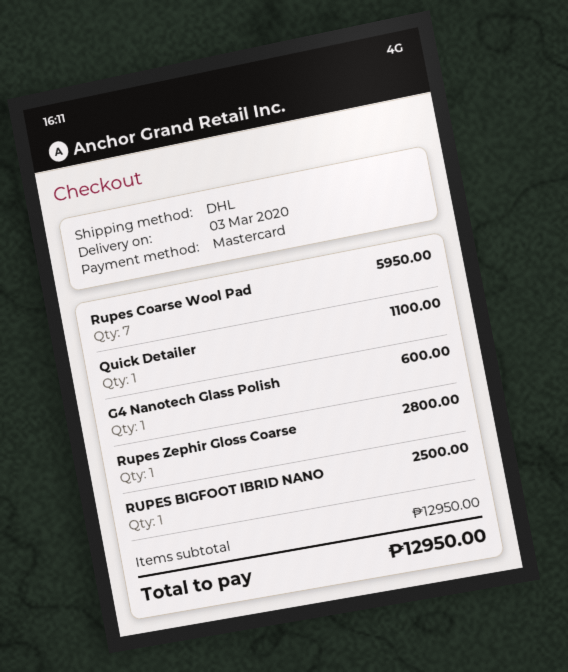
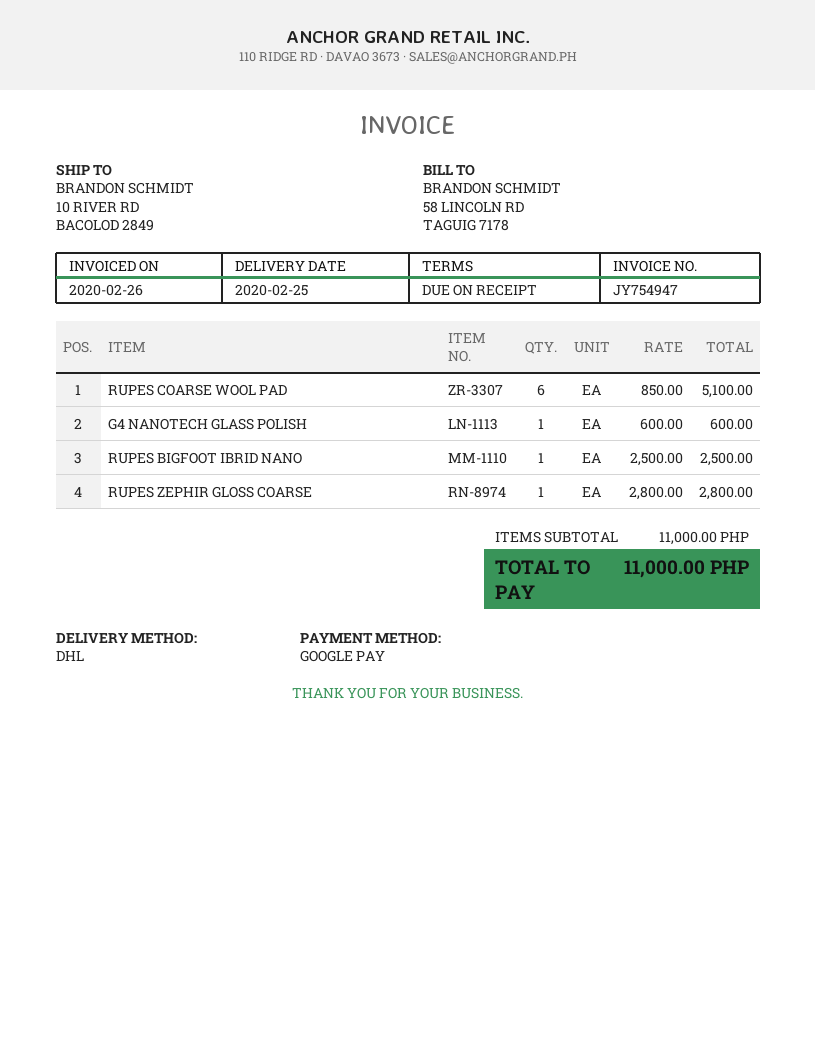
delivery date: 2020-03-03 -> 2020-02-25
payment method: Mastercard -> Google Pay
Rupes Coarse Wool Pad: 7 for 5950.00 -> 6 for 5100.00
Quick Detailer: 1 for 1100.00 -> none
subtotal: 12950.00 -> 11000.00
total: 12950.00 -> 11000.00

